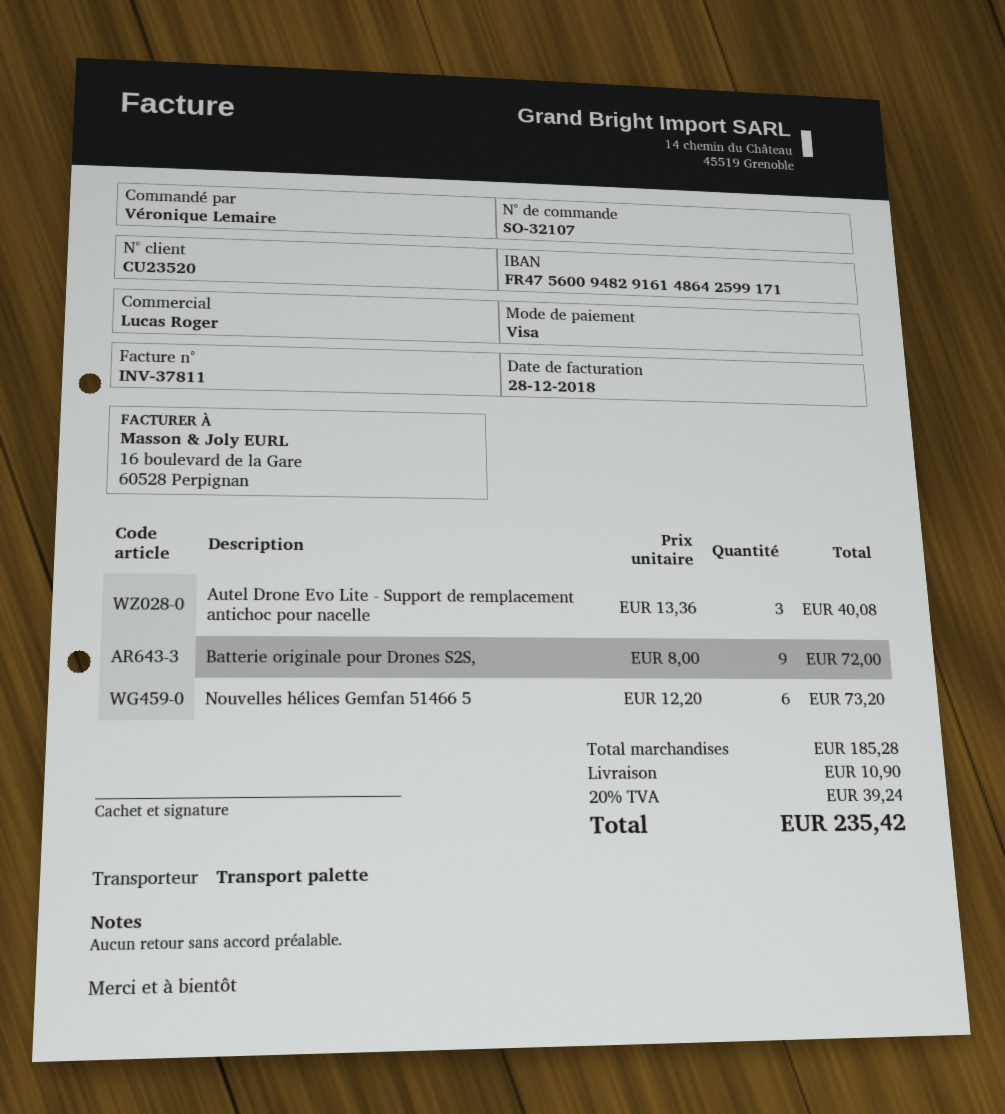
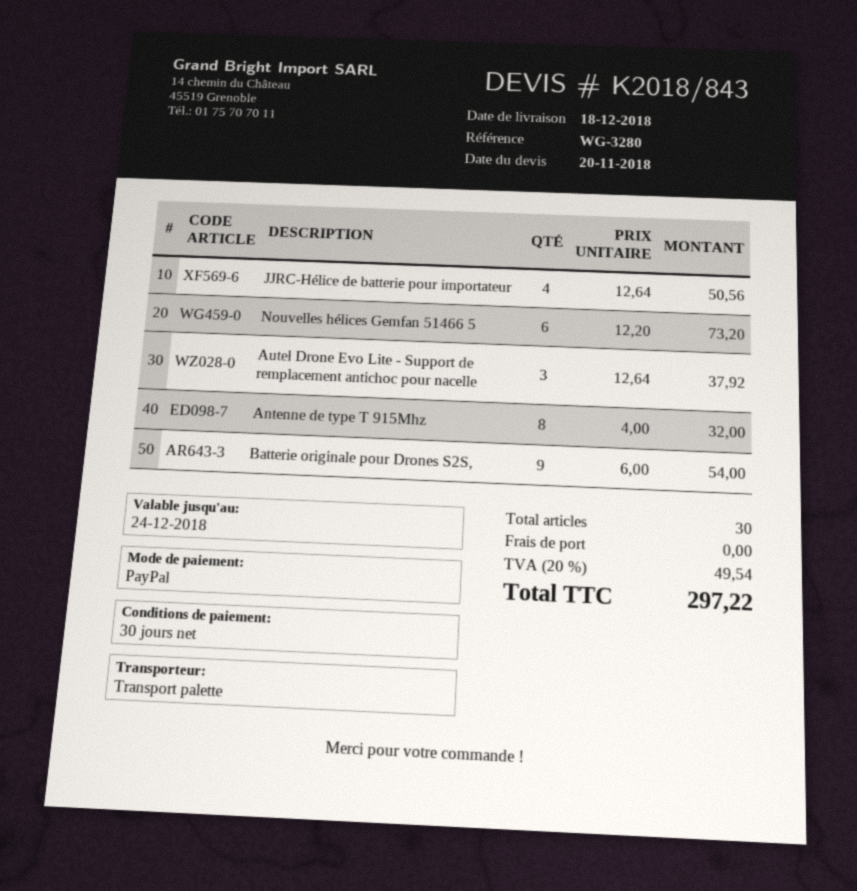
payment method: Visa -> PayPal
Autel Drone Evo Lite - Support de remplacement antichoc pour nacelle: 3 x 13.36 = 40.08 -> 3 x 12.64 = 37.92
Batterie originale pour Drones S2S,: 9 x 8.00 = 72.00 -> 9 x 6.00 = 54.00
JJRC-Hélice de batterie pour importateur: none -> 4 x 12.64 = 50.56
Antenne de type T 915Mhz: none -> 8 x 4.00 = 32.00
shipping: 10.90 -> 0.00
tax: 20% = 39.24 -> 20% = 49.54
total: 235.42 -> 297.22

